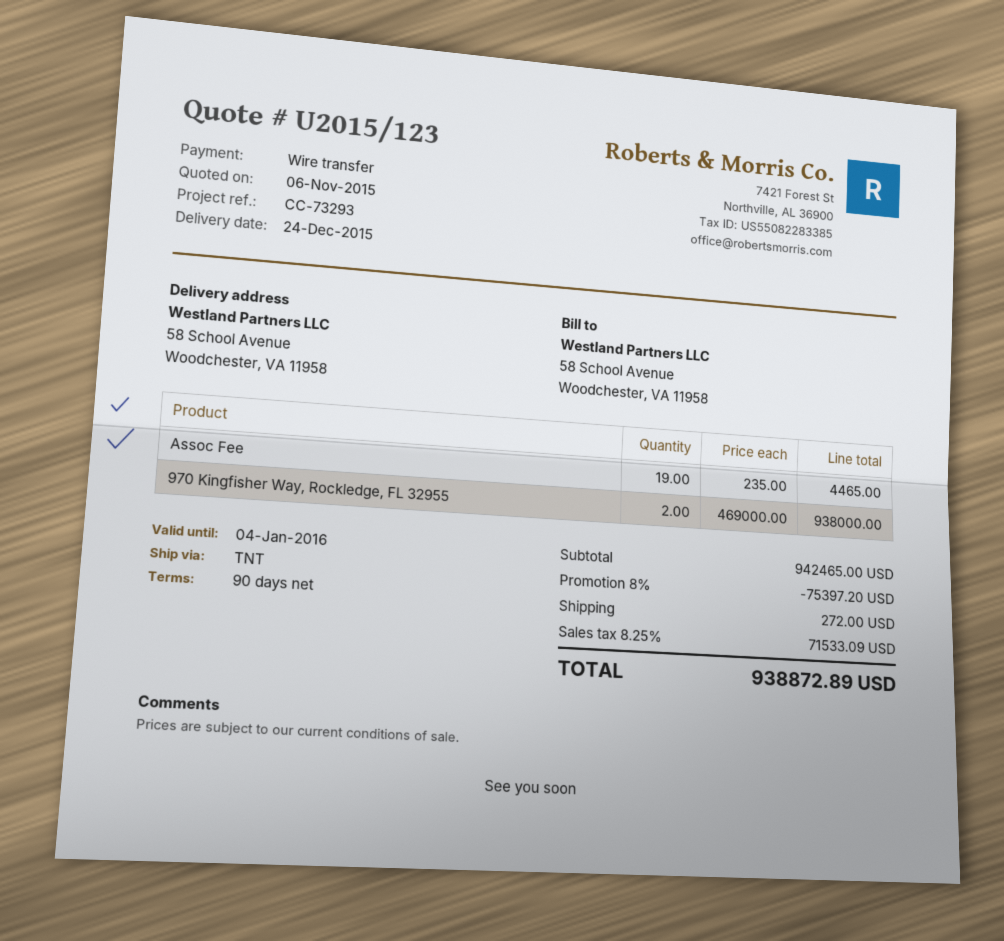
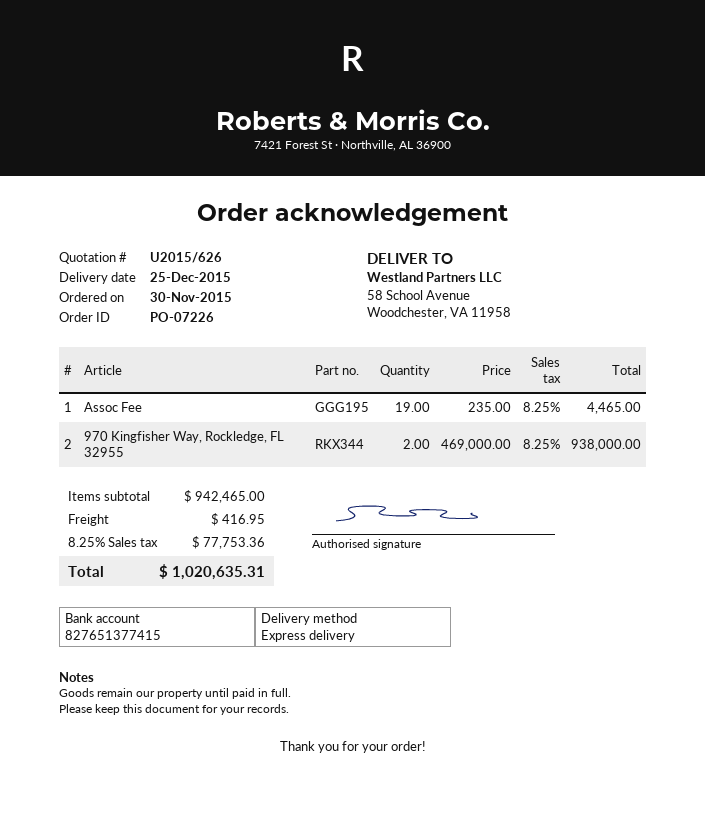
quote number: U2015/123 -> U2015/626
delivery date: 2015-12-24 -> 2015-12-25
shipping method: TNT -> express
discount: 8% = 75397.20 -> none
shipping: 272.00 -> 416.95
tax: 8.25% = 71533.09 -> 8.25% = 77753.36
total: 938872.89 -> 1020635.31

